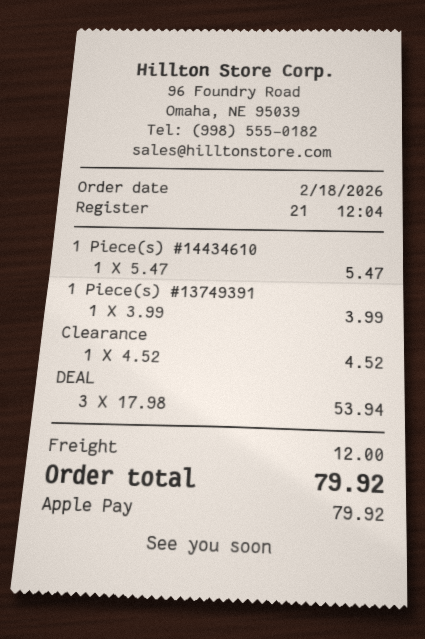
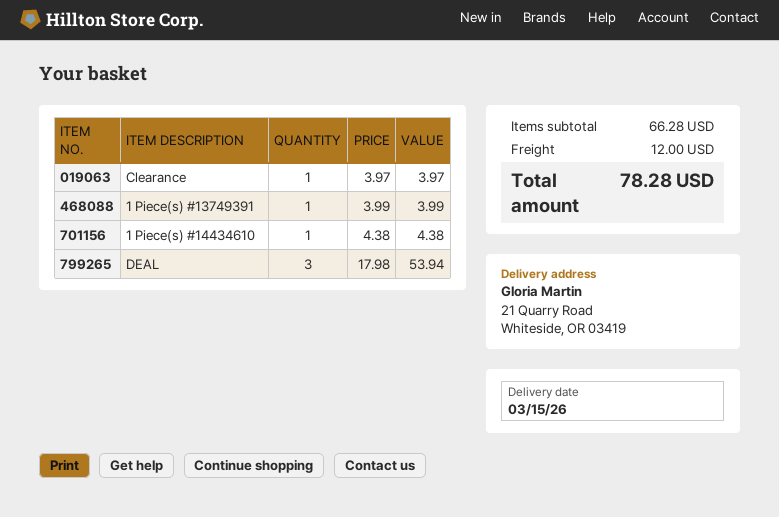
1 Piece(s) #14434610: 1 x 5.47 = 5.47 -> 1 x 4.38 = 4.38
Clearance: 1 x 4.52 = 4.52 -> 1 x 3.97 = 3.97
total: 79.92 -> 78.28

